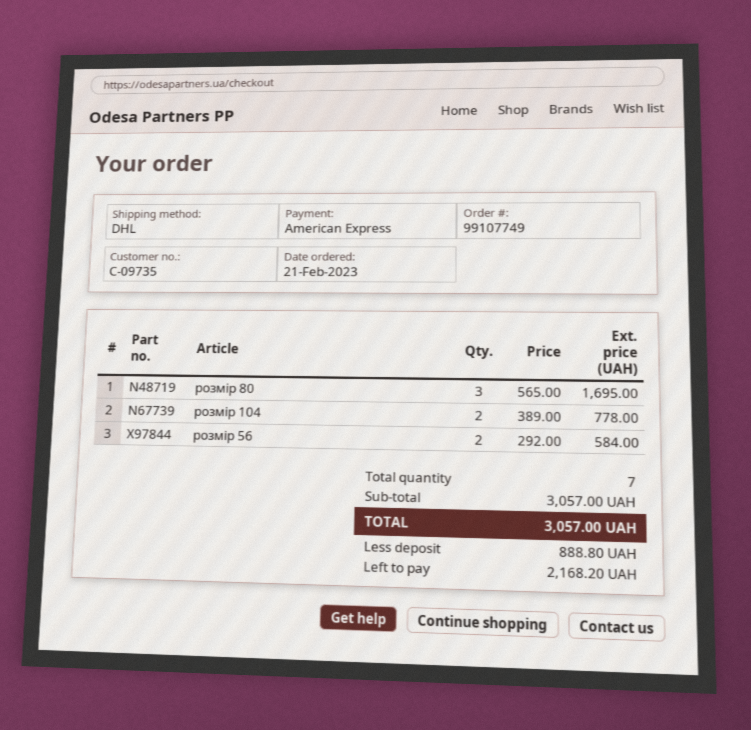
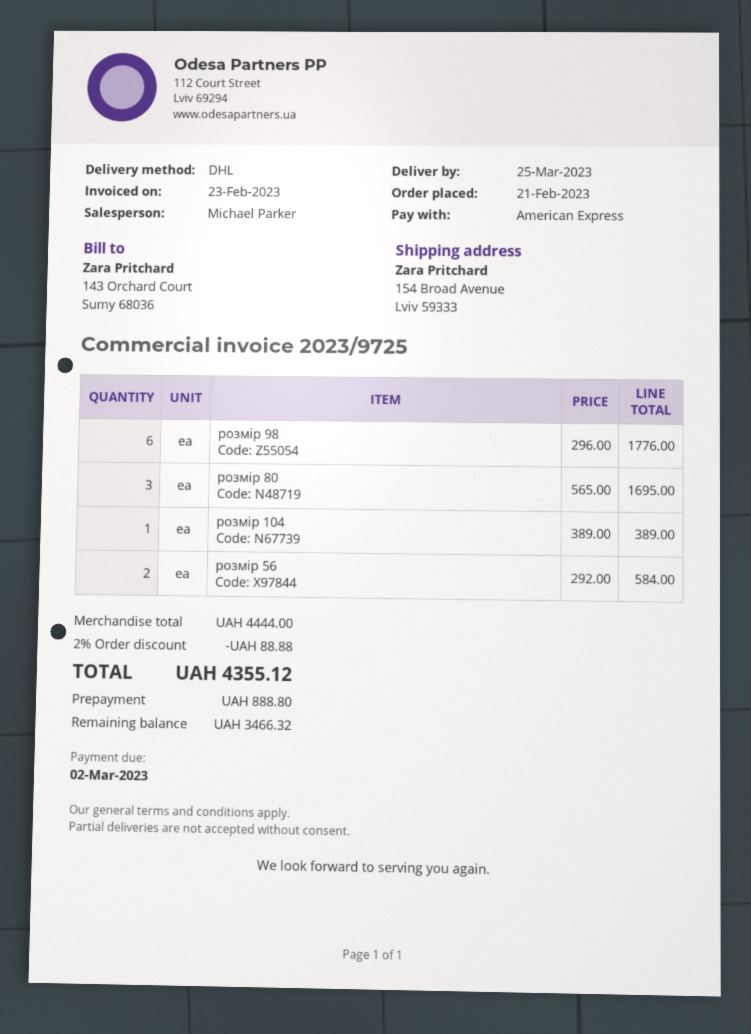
розмір 104: 2 x 389.00 = 778.00 -> 1 x 389.00 = 389.00
розмір 98: none -> 6 x 296.00 = 1776.00
subtotal: 3057.00 -> 4444.00
discount: none -> 2% = 88.88
total: 3057.00 -> 4355.12
balance: 2168.20 -> 3466.32

